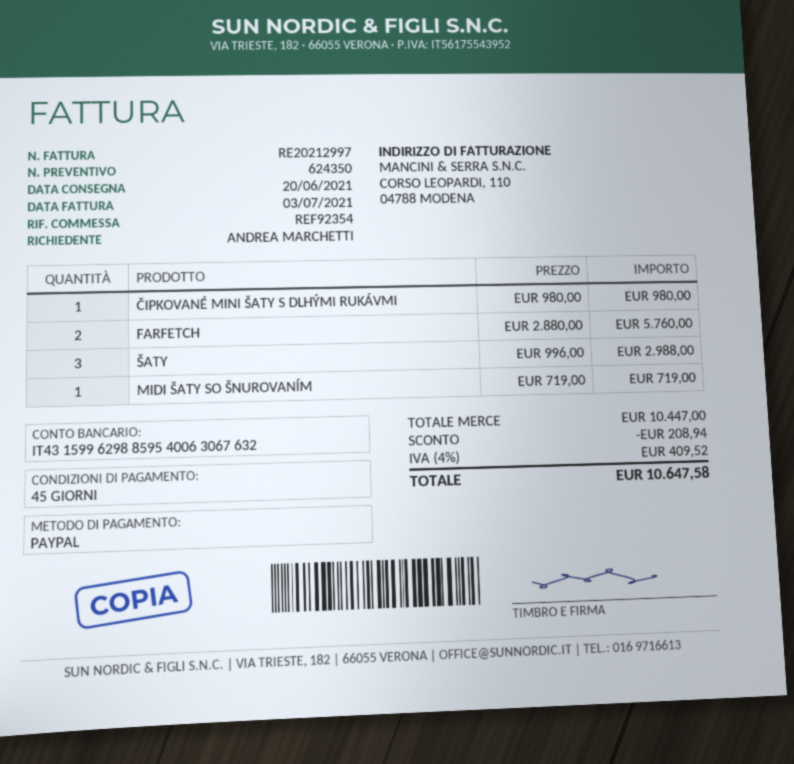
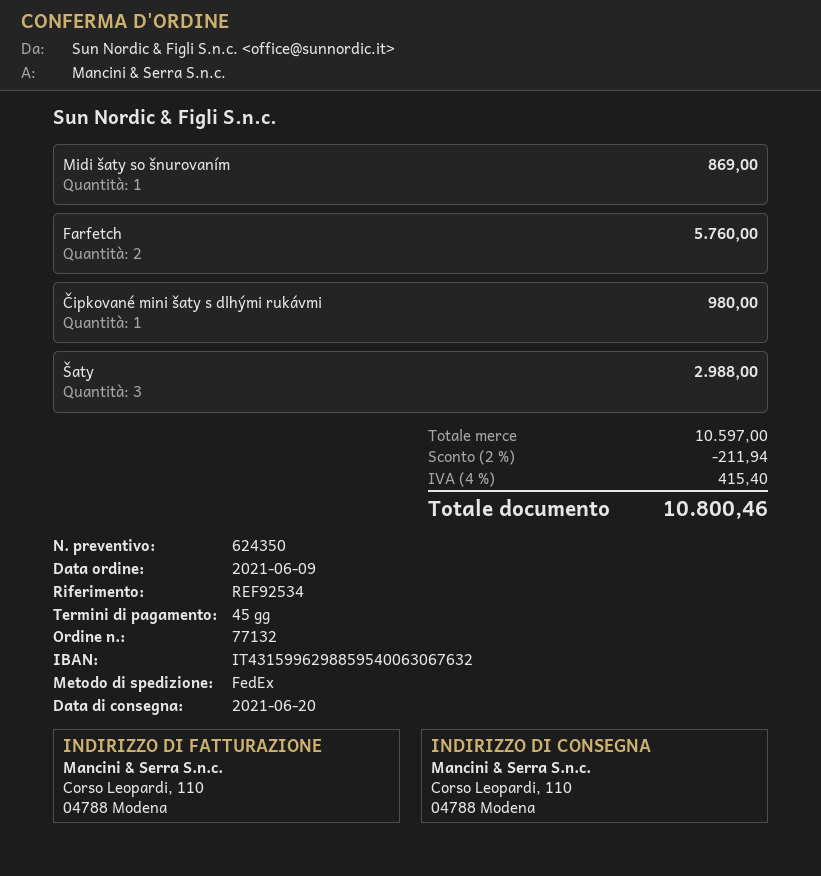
reference: REF92354 -> REF92534
MIDI ŠATY SO ŠNUROVANÍM: 1 for 719.00 -> 1 for 869.00
subtotal: 10447.00 -> 10597.00
discount: 208.94 -> 211.94
tax: 4% = 409.52 -> 4% = 415.40
total: 10647.58 -> 10800.46

